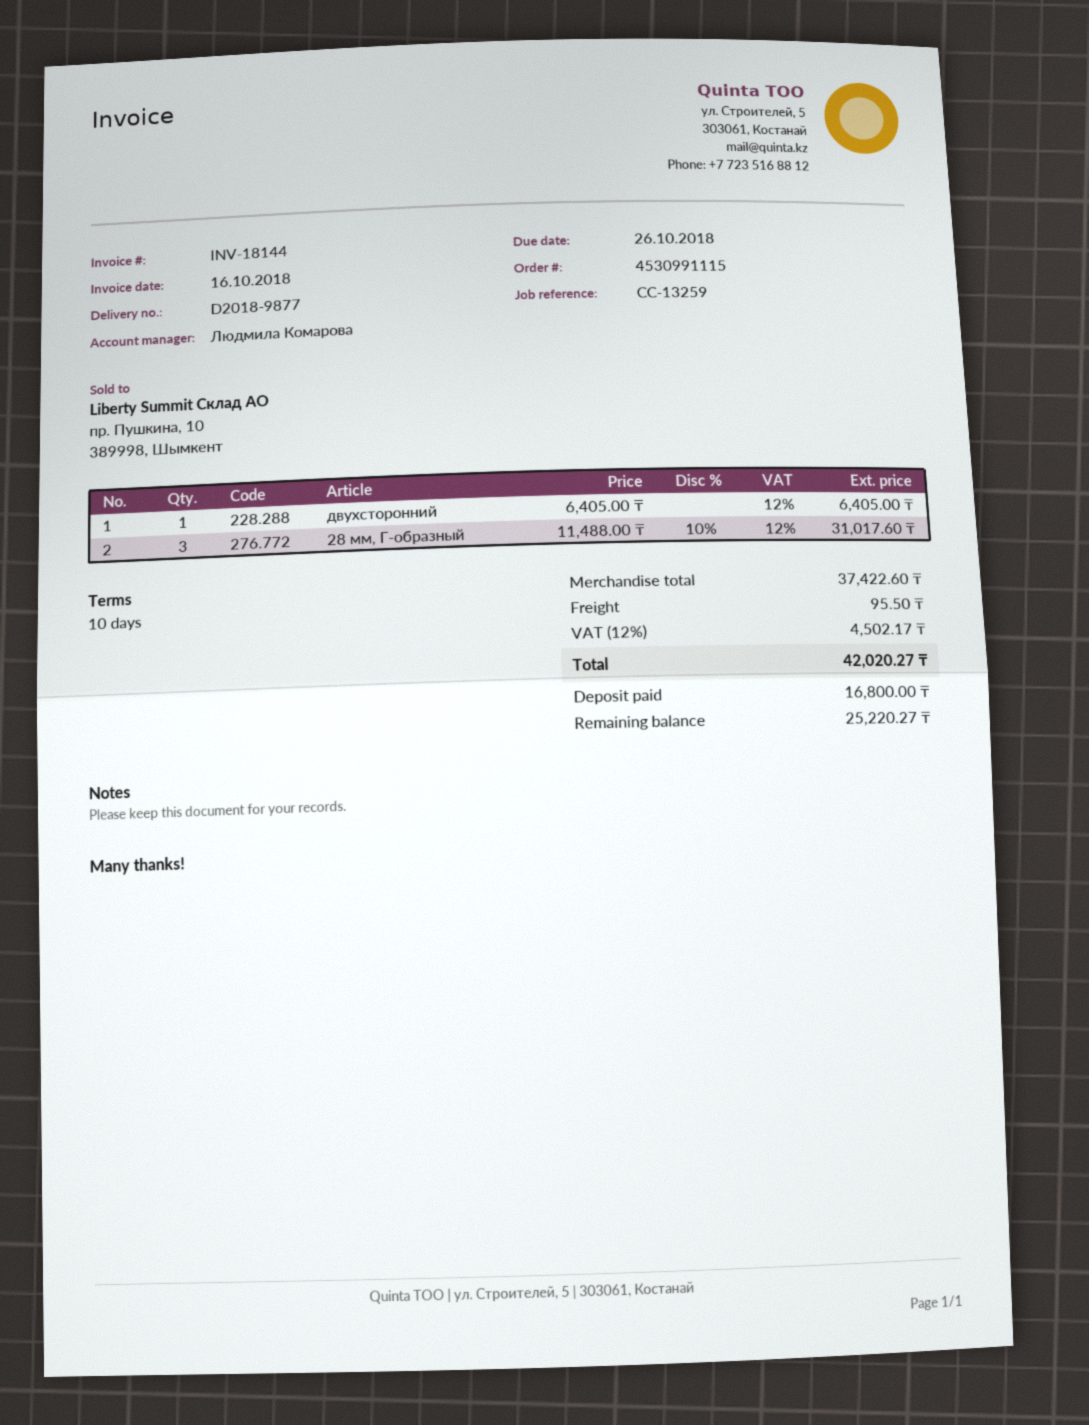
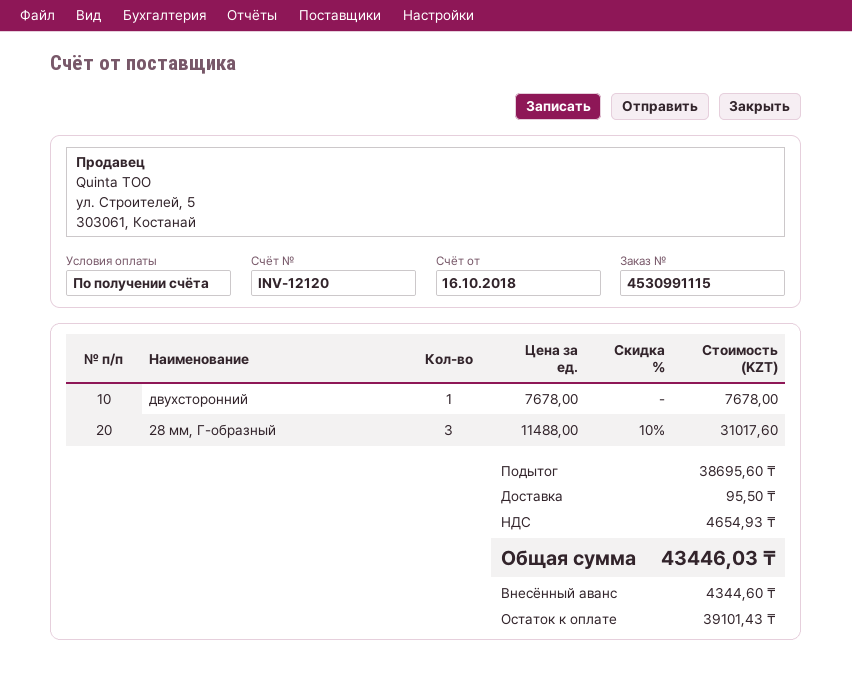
invoice number: INV-18144 -> INV-12120
payment terms: 10 days -> on receipt
двухсторонний: 1 x 6405.00 = 6405.00 -> 1 x 7678.00 = 7678.00
subtotal: 37422.60 -> 38695.60
tax: 4502.17 -> 4654.93
total: 42020.27 -> 43446.03
deposit: 16800.00 -> 4344.60
balance: 25220.27 -> 39101.43

